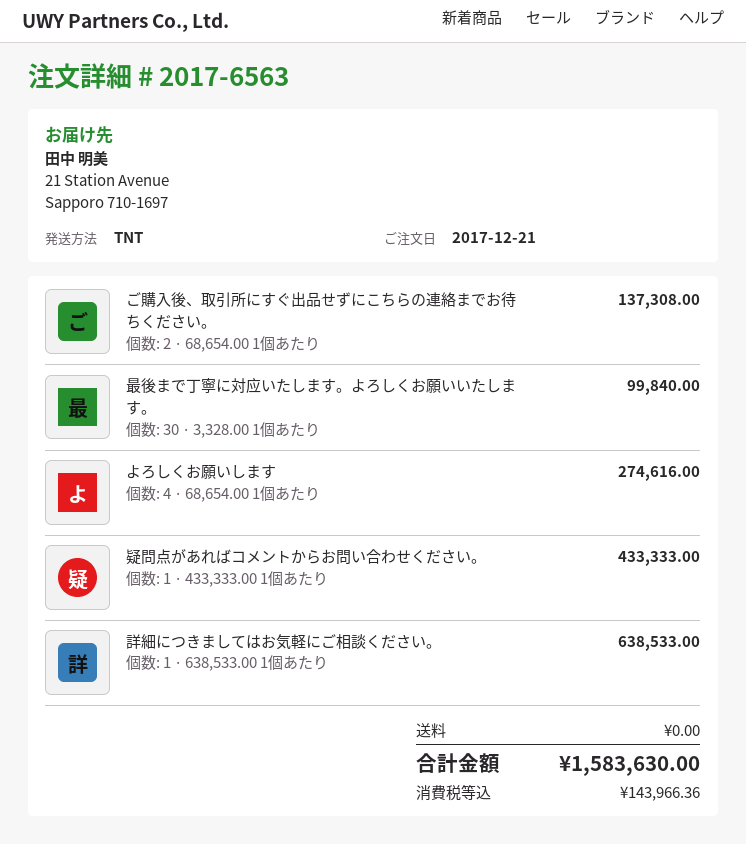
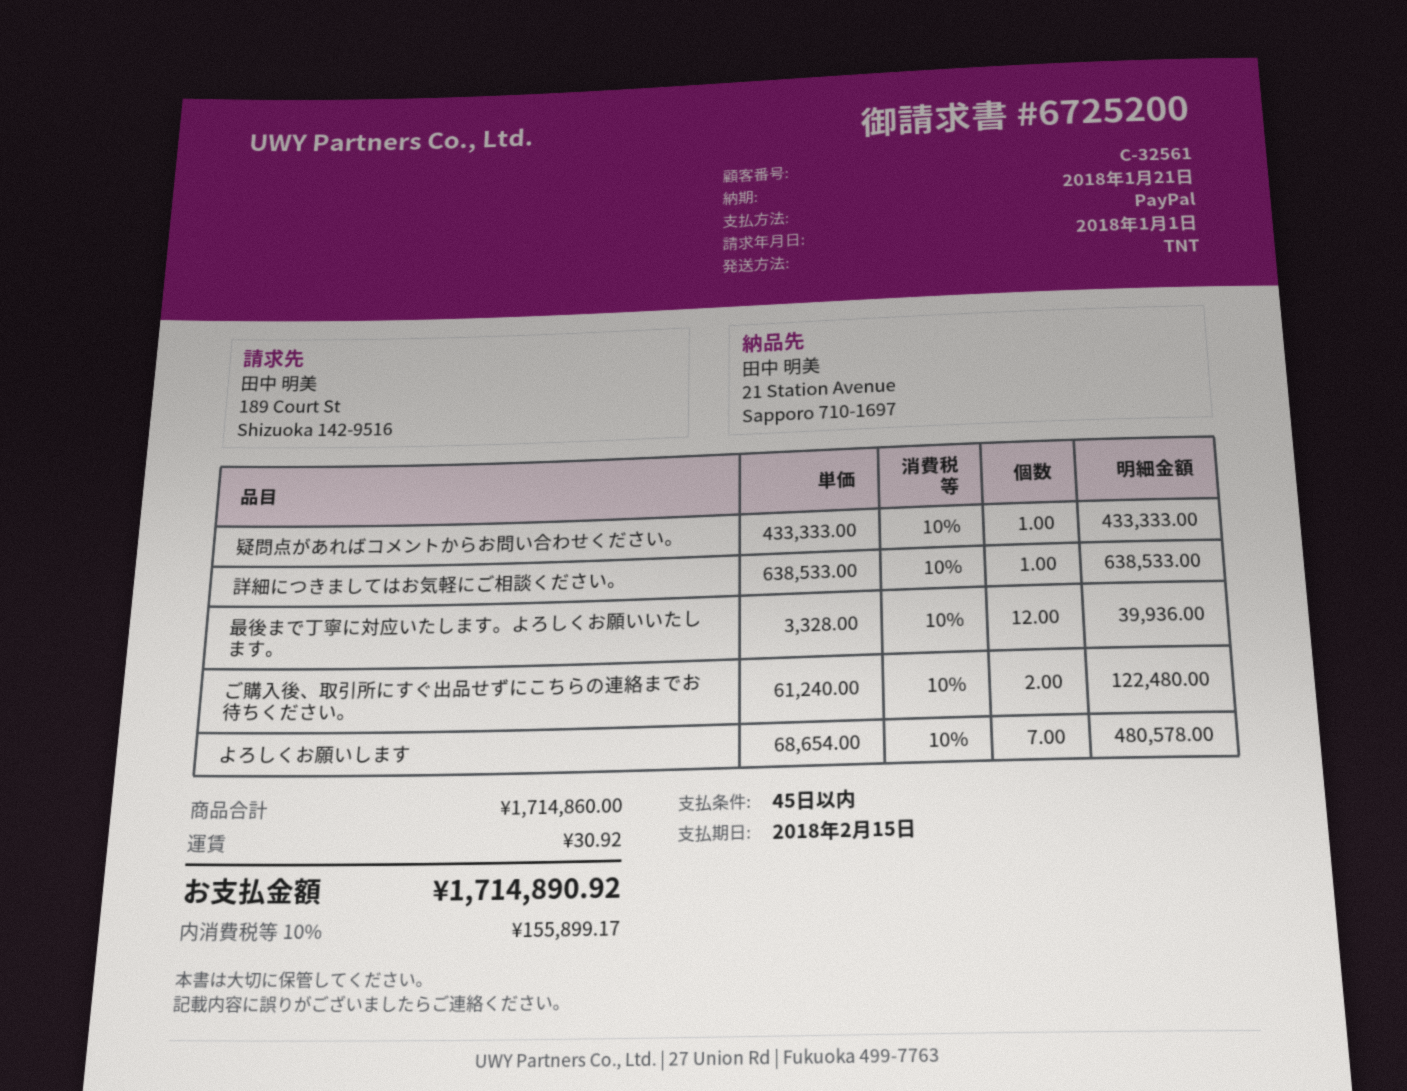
ご購入後、取引所にすぐ出品せずにこちらの連絡までお待ちください。: 2 x 68654.00 = 137308.00 -> 2 x 61240.00 = 122480.00
最後まで丁寧に対应いたします。よろしくお願いいたします。: 30 x 3328.00 = 99840.00 -> 12 x 3328.00 = 39936.00
よろしくお願いします: 4 x 68654.00 = 274616.00 -> 7 x 68654.00 = 480578.00
shipping: 0.00 -> 30.92
tax: 143966.36 -> 155899.17
total: 1583630.00 -> 1714890.92

